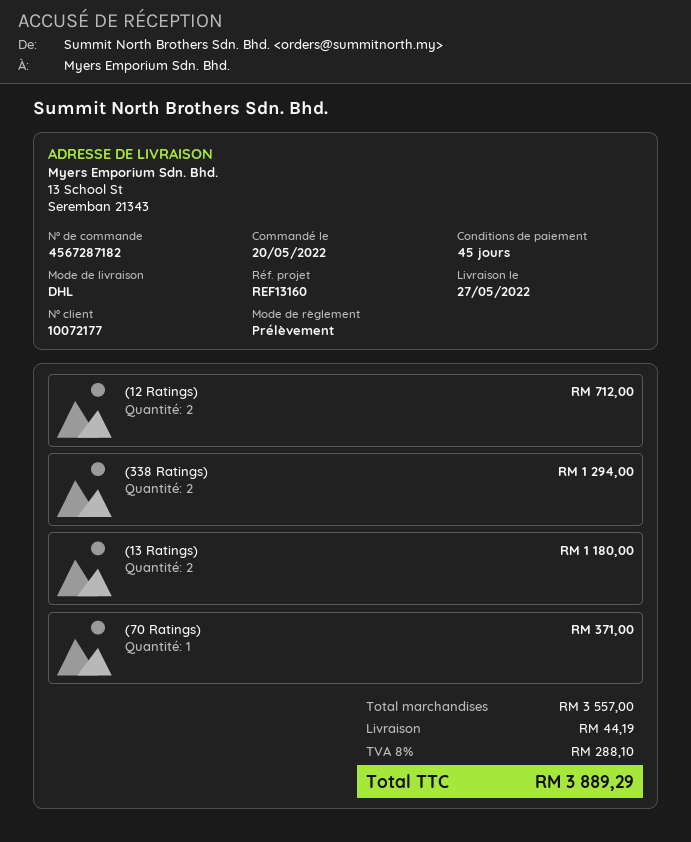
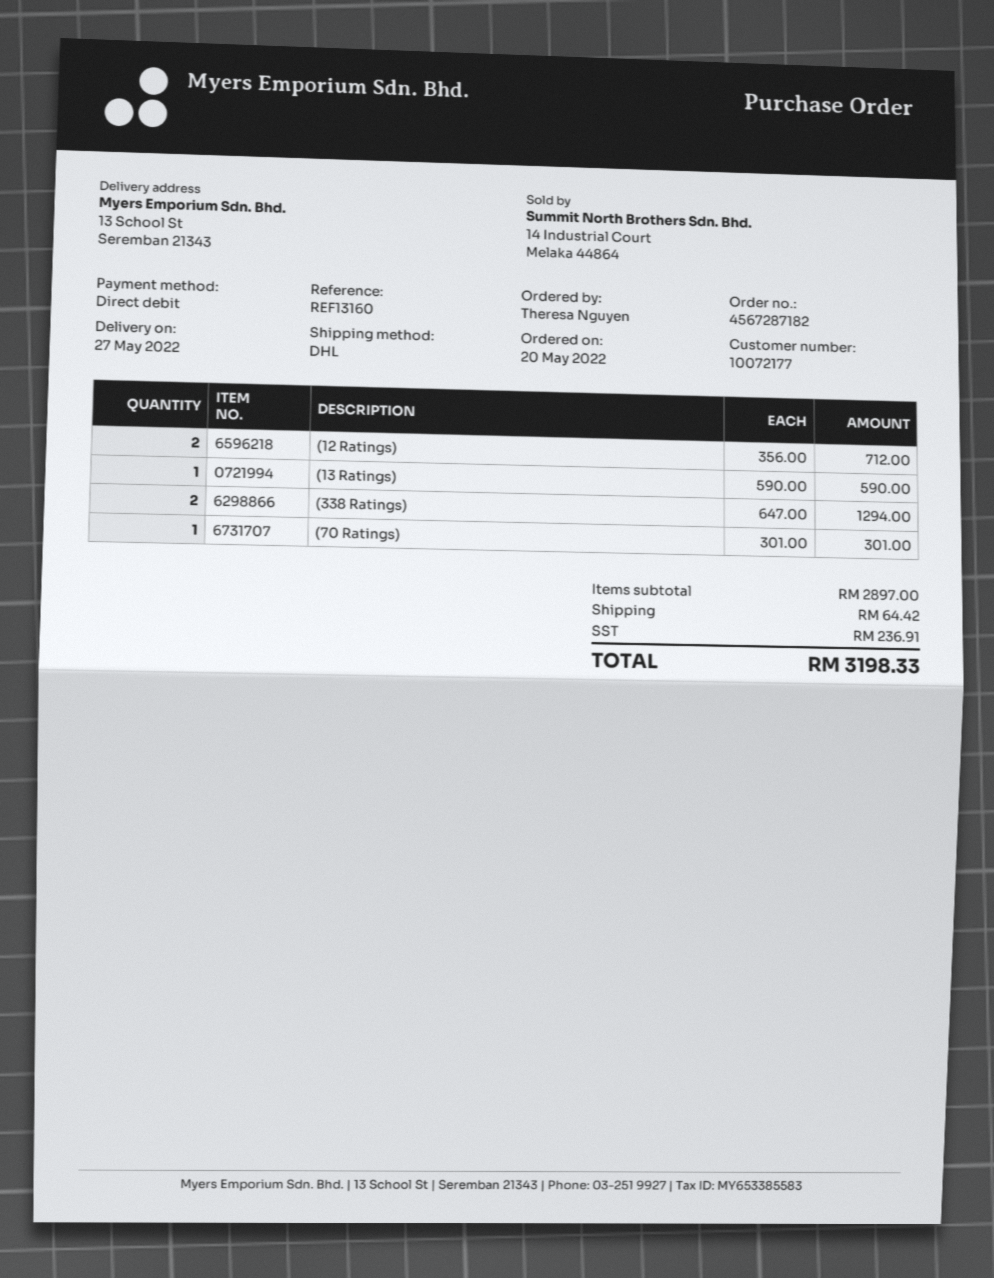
(13 Ratings): 2 for 1180.00 -> 1 for 590.00
(70 Ratings): 1 for 371.00 -> 1 for 301.00
subtotal: 3557.00 -> 2897.00
shipping: 44.19 -> 64.42
tax: 288.10 -> 236.91
total: 3889.29 -> 3198.33

